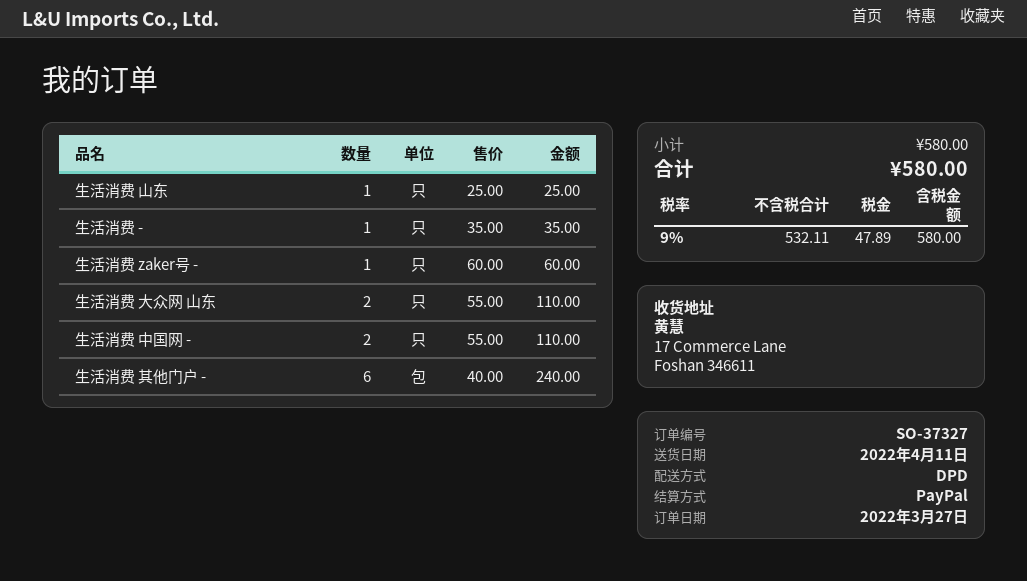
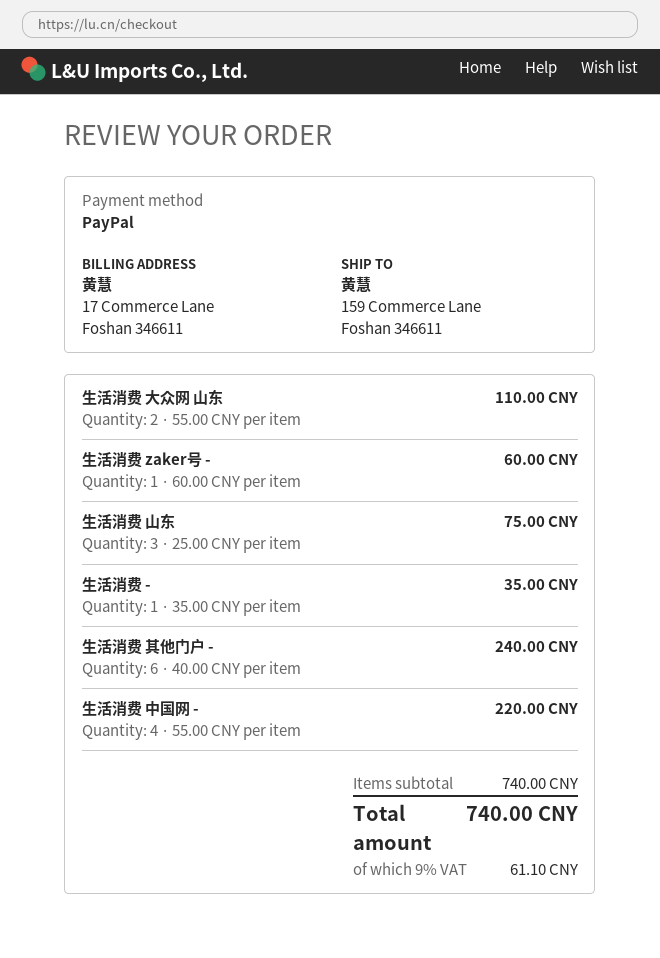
ship to: 17 Commerce Lane, Foshan 346611 -> 159 Commerce Lane, Foshan 346611
生活消费 山东: 1 x 25.00 = 25.00 -> 3 x 25.00 = 75.00
生活消费 中国网 -: 2 x 55.00 = 110.00 -> 4 x 55.00 = 220.00
subtotal: 580.00 -> 740.00
tax: 9% = 47.89 -> 9% = 61.10
total: 580.00 -> 740.00

